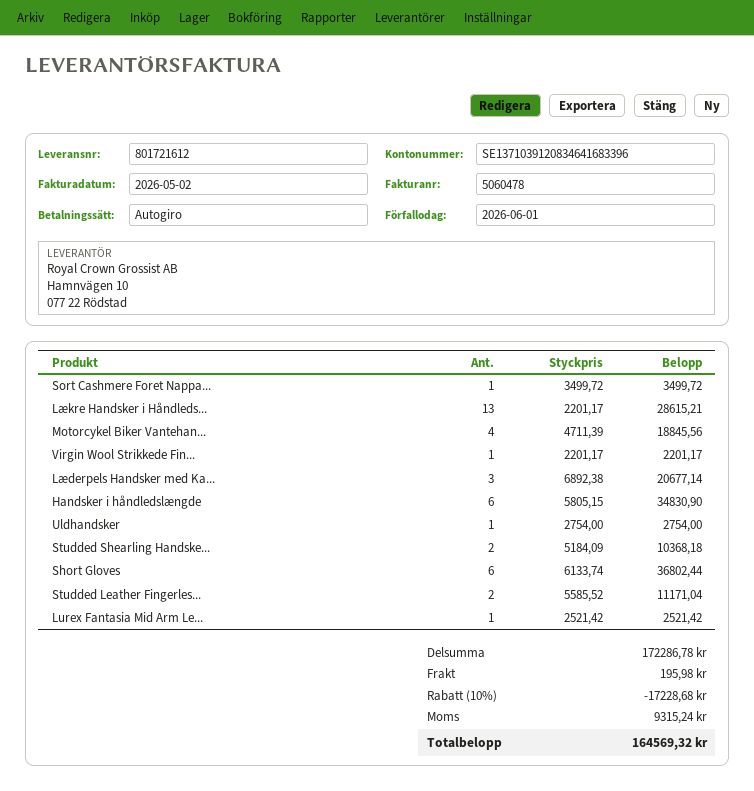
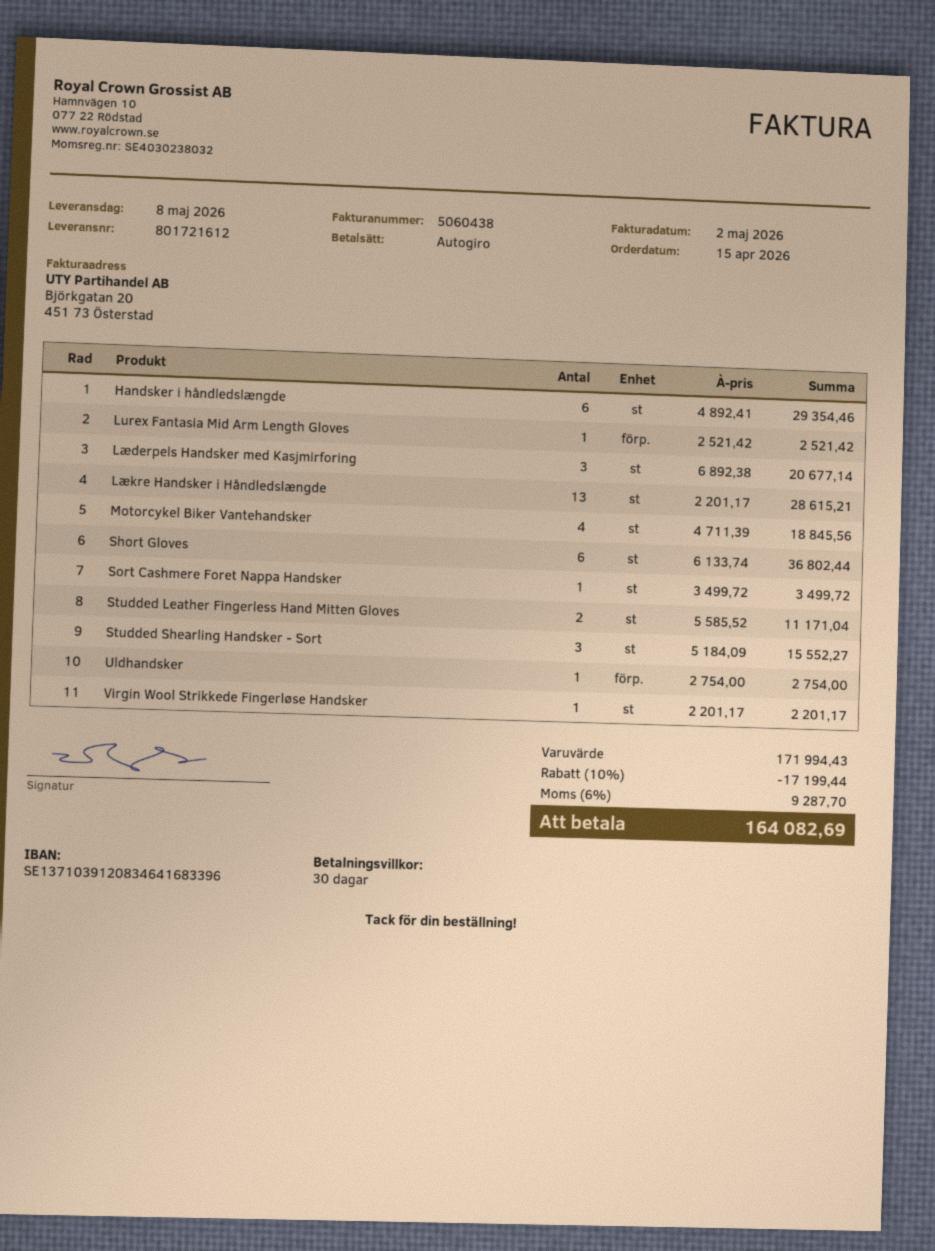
invoice number: 5060478 -> 5060438
Handsker i håndledslængde: 6 x 5805.15 = 34830.90 -> 6 x 4892.41 = 29354.46
Studded Shearling Handske...: 2 x 5184.09 = 10368.18 -> 3 x 5184.09 = 15552.27
subtotal: 172286.78 -> 171994.43
discount: 10% = 17228.68 -> 10% = 17199.44
shipping: 195.98 -> none
tax: 9315.24 -> 9287.70
total: 164569.32 -> 164082.69

